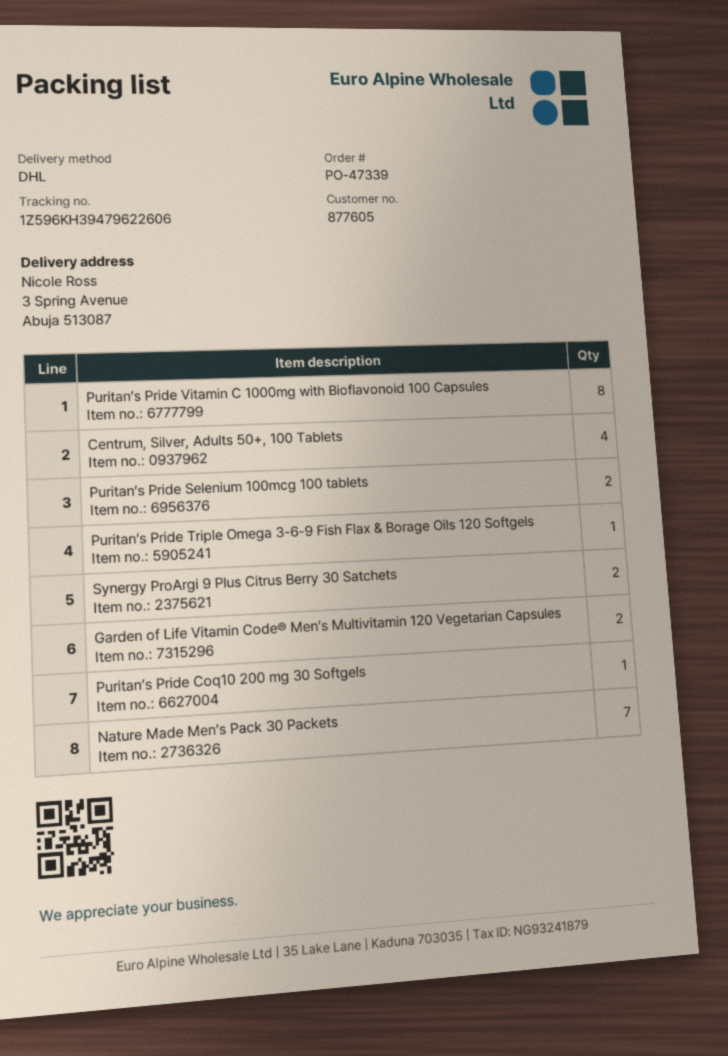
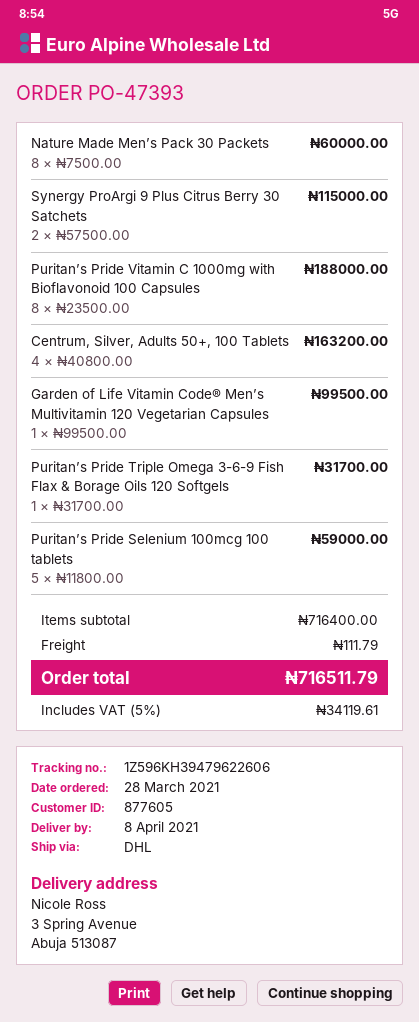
order number: PO-47339 -> PO-47393
Puritan’s Pride Selenium 100mcg 100 tablets: 2 -> 5
Garden of Life Vitamin Code® Men’s Multivitamin 120 Vegetarian Capsules: 2 -> 1
Puritan’s Pride Coq10 200 mg 30 Softgels: 1 -> none
Nature Made Men’s Pack 30 Packets: 7 -> 8

